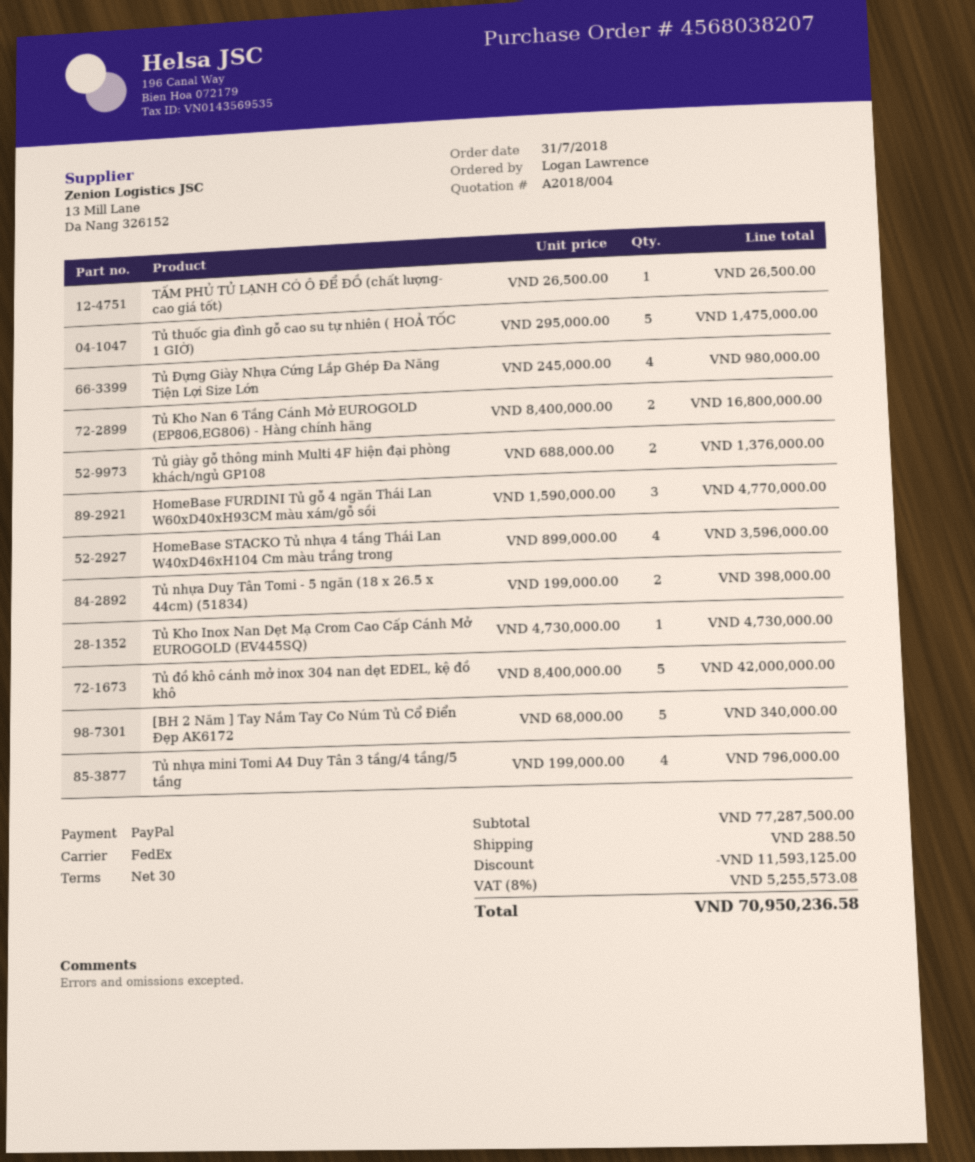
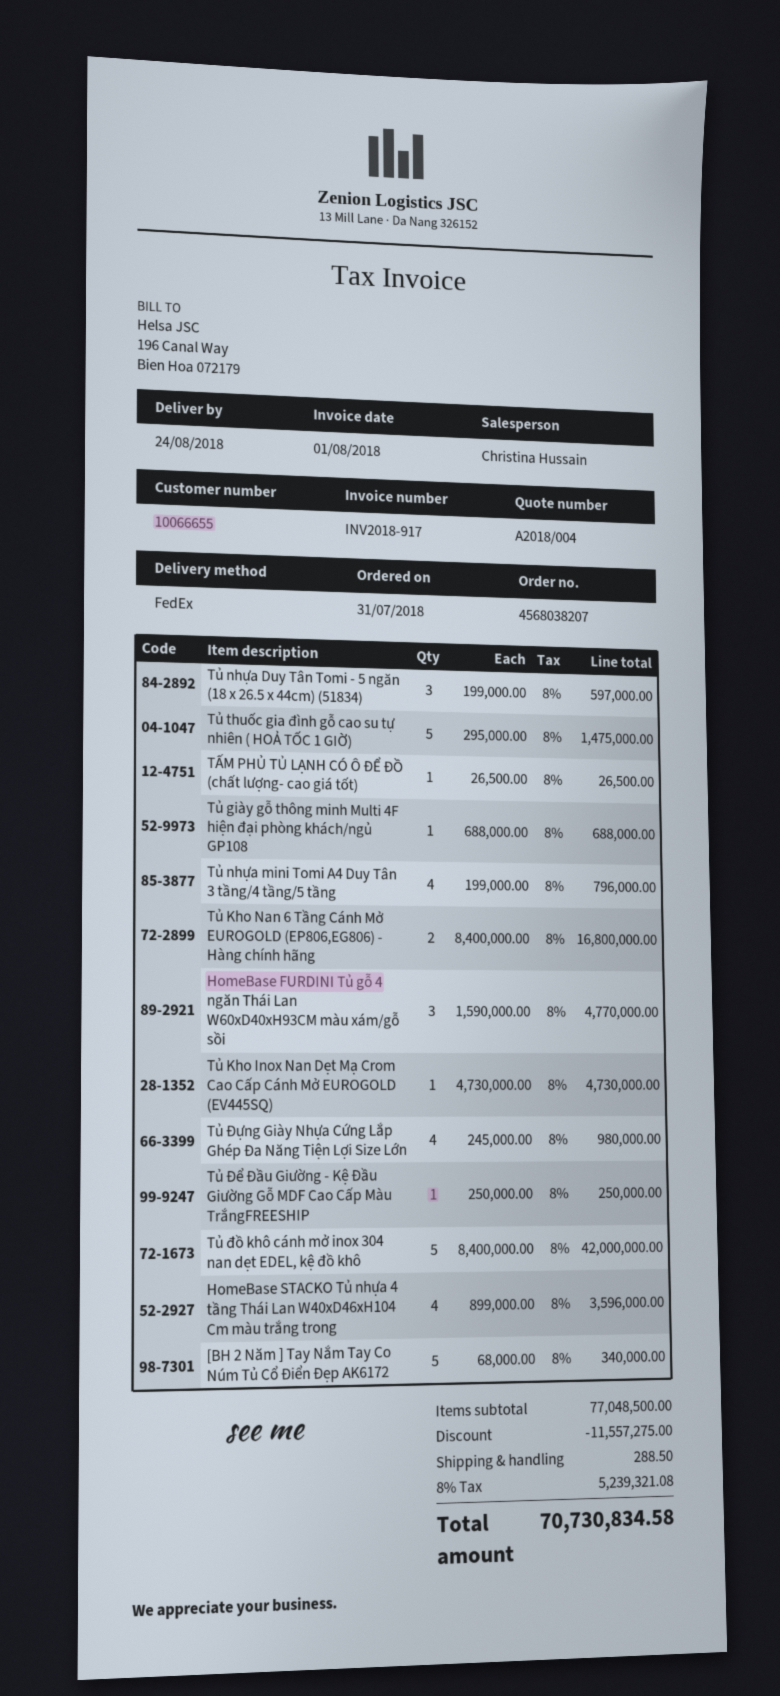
Tủ giày gỗ thông minh Multi 4F hiện đại phòng khách/ngủ GP108: 2 x 688000.00 = 1376000.00 -> 1 x 688000.00 = 688000.00
Tủ nhựa Duy Tân Tomi - 5 ngăn (18 x 26.5 x 44cm) (51834): 2 x 199000.00 = 398000.00 -> 3 x 199000.00 = 597000.00
Tủ Để Đầu Giường - Kệ Đầu Giường Gỗ MDF Cao Cấp Màu TrắngFREESHIP: none -> 1 x 250000.00 = 250000.00
subtotal: 77287500.00 -> 77048500.00
discount: 11593125.00 -> 11557275.00
tax: 8% = 5255573.08 -> 8% = 5239321.08
total: 70950236.58 -> 70730834.58

